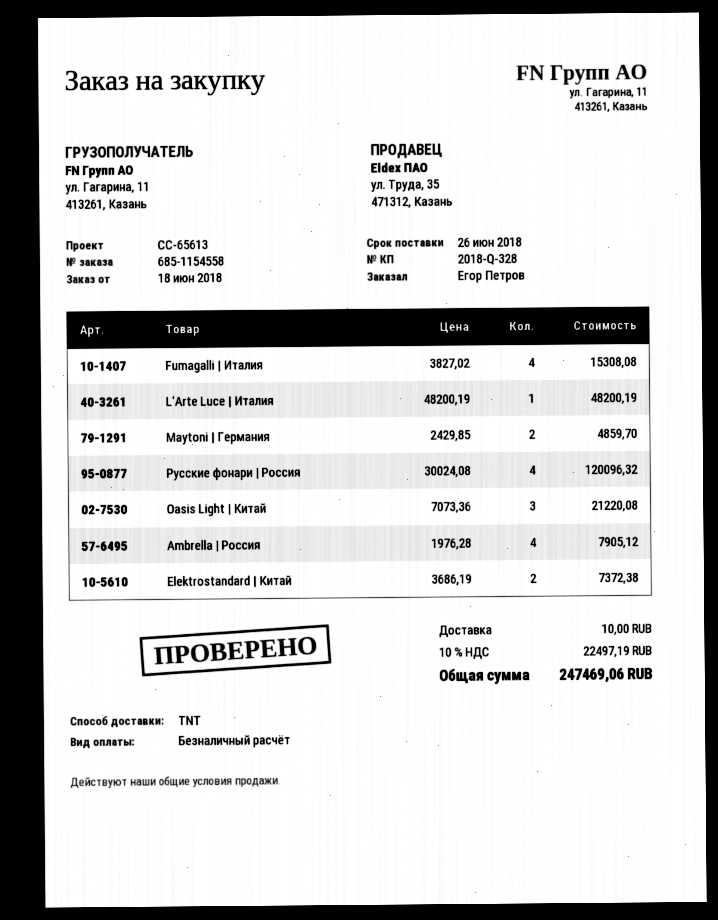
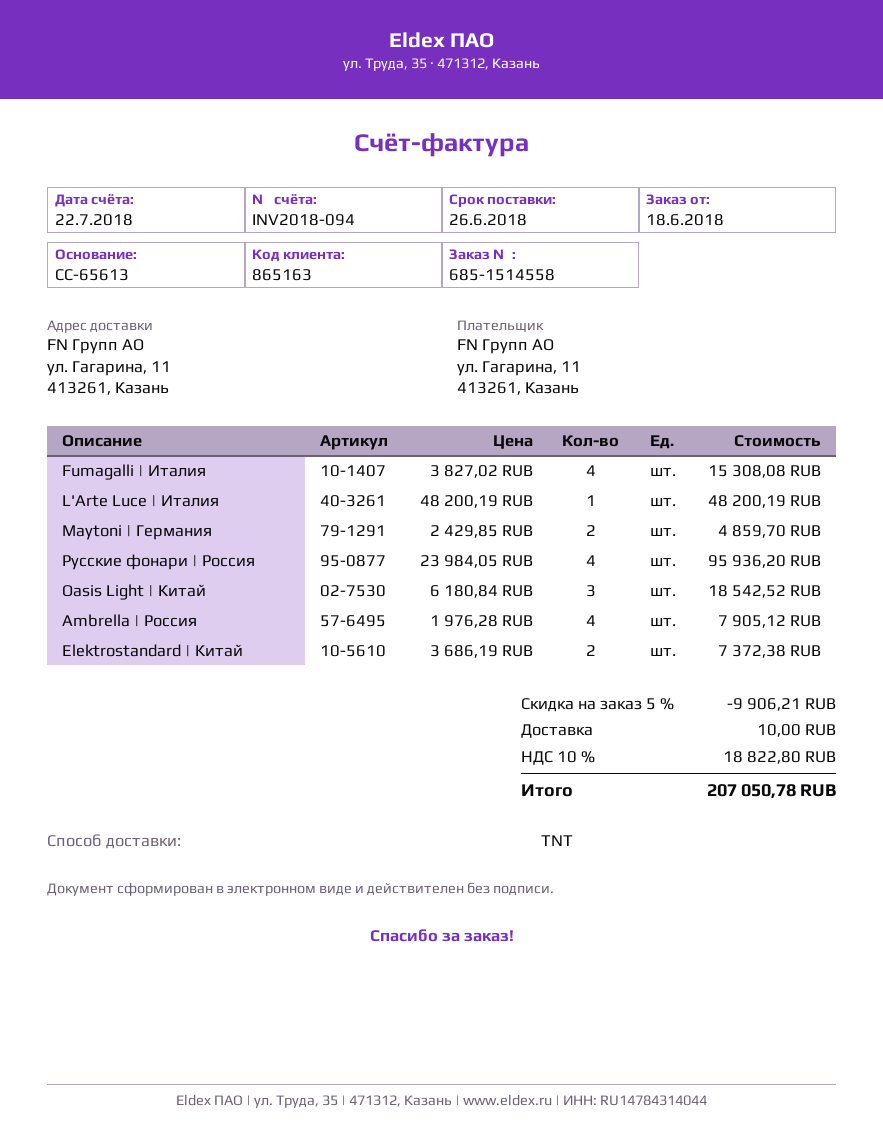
order number: 685-1154558 -> 685-1514558
Русские фонари | Россия: 4 x 30024.08 = 120096.32 -> 4 x 23984.05 = 95936.20
Oasis Light | Китай: 3 x 7073.36 = 21220.08 -> 3 x 6180.84 = 18542.52
discount: none -> 5% = 9906.21
tax: 10% = 22497.19 -> 10% = 18822.80
total: 247469.06 -> 207050.78

